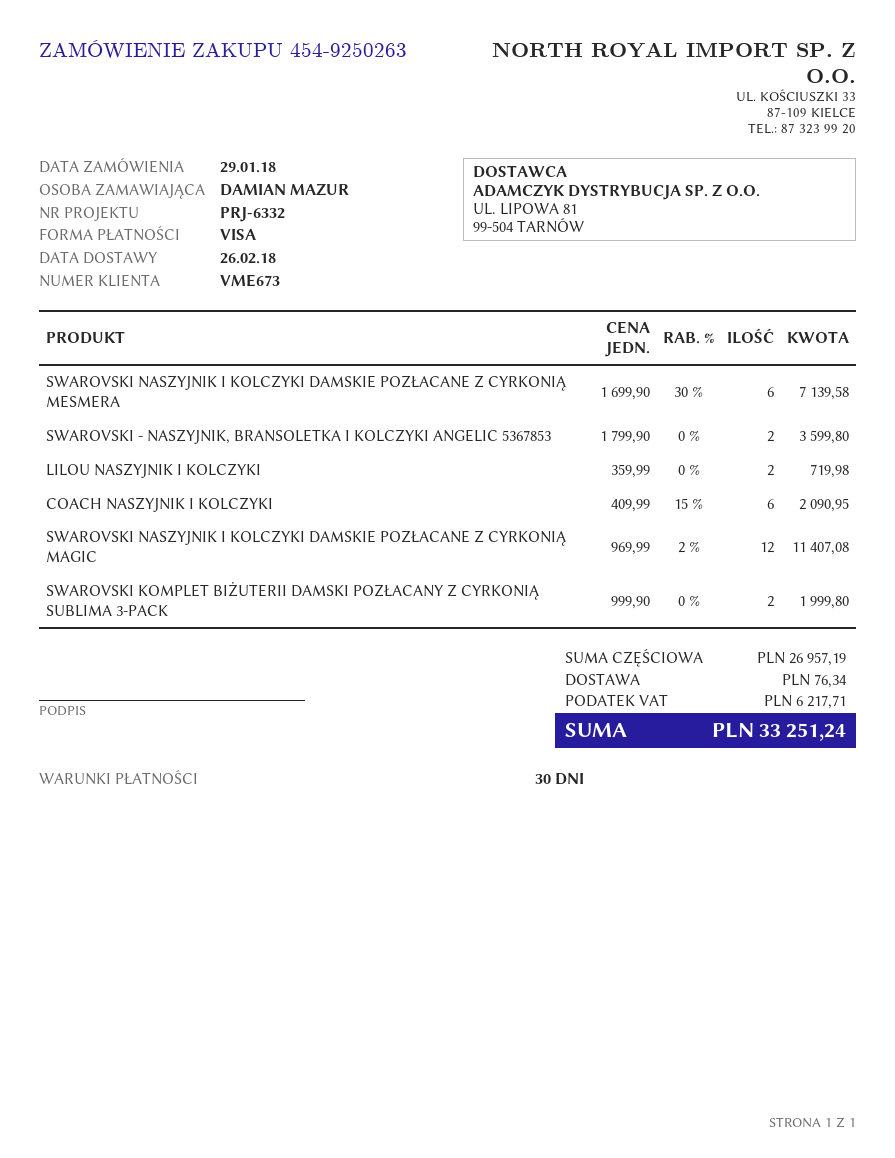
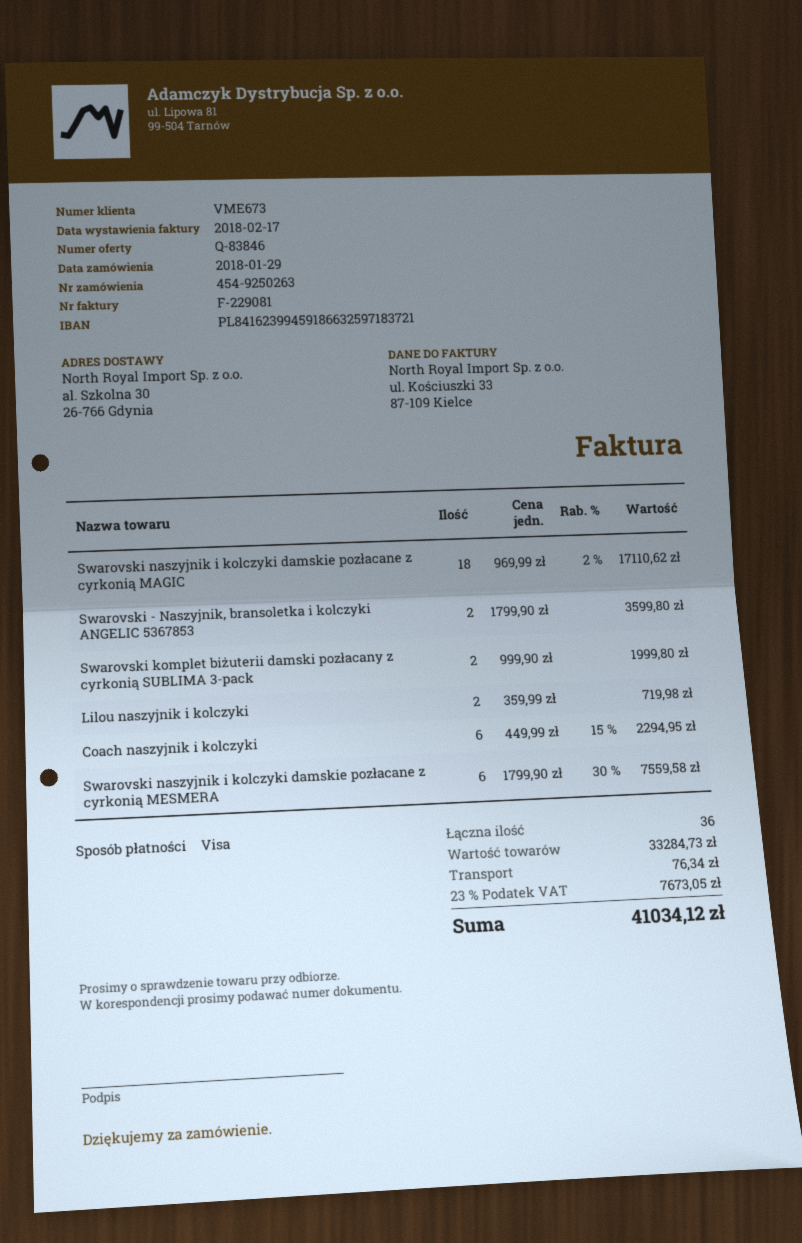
SWAROVSKI NASZYJNIK I KOLCZYKI DAMSKIE POZŁACANE Z CYRKONIĄ MESMERA: 6 x 1699.90 - 30% = 7139.58 -> 6 x 1799.90 - 30% = 7559.58
COACH NASZYJNIK I KOLCZYKI: 6 x 409.99 - 15% = 2090.95 -> 6 x 449.99 - 15% = 2294.95
SWAROVSKI NASZYJNIK I KOLCZYKI DAMSKIE POZŁACANE Z CYRKONIĄ MAGIC: 12 x 969.99 - 2% = 11407.08 -> 18 x 969.99 - 2% = 17110.62
subtotal: 26957.19 -> 33284.73
tax: 6217.71 -> 7673.05
total: 33251.24 -> 41034.12

